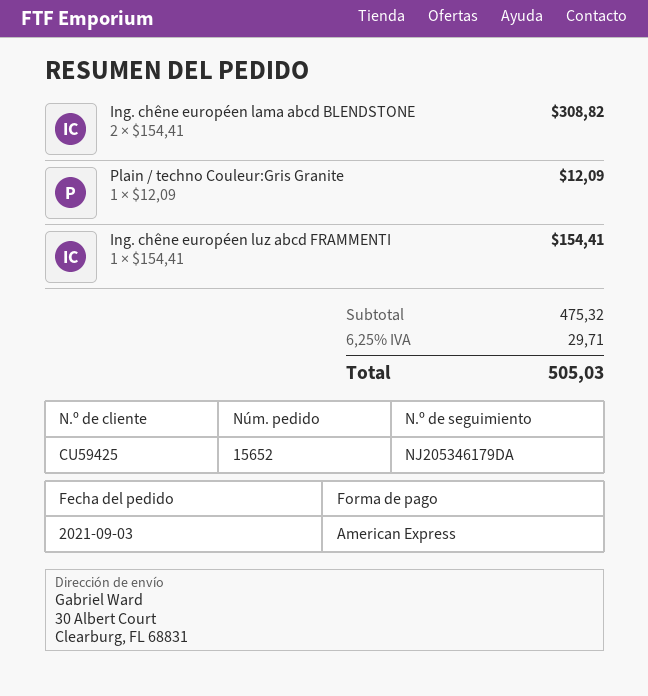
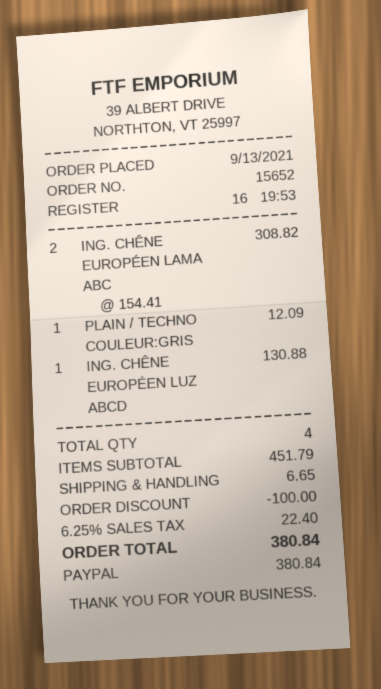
order date: 2021-09-03 -> 2021-09-13
payment method: American Express -> PayPal
Ing. chêne européen luz abcd FRAMMENTI: 1 x 154.41 = 154.41 -> 1 x 130.88 = 130.88
subtotal: 475.32 -> 451.79
discount: none -> 100.00
shipping: none -> 6.65
tax: 6.25% = 29.71 -> 6.25% = 22.40
total: 505.03 -> 380.84

